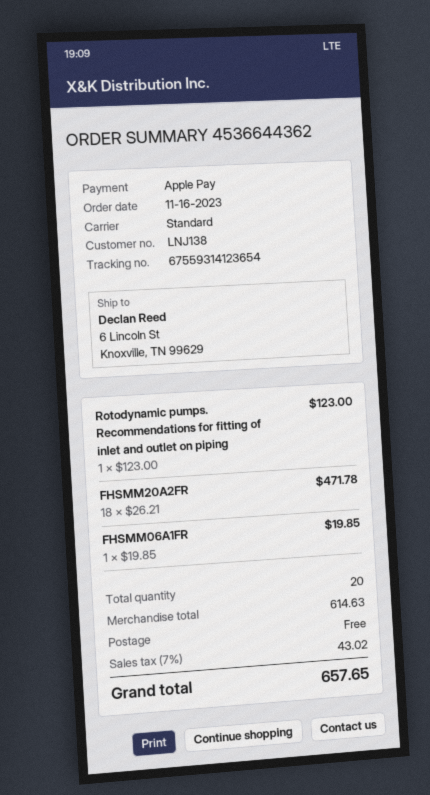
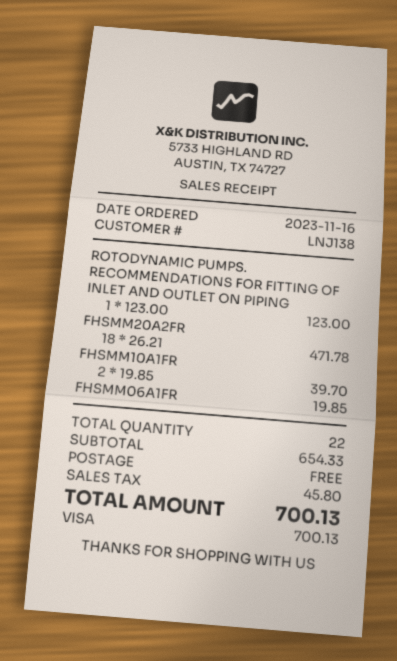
payment method: Apple Pay -> Visa
FHSMM10A1FR: none -> 2 x 19.85 = 39.70
total quantity: 20 -> 22
subtotal: 614.63 -> 654.33
tax: 43.02 -> 45.80
total: 657.65 -> 700.13

